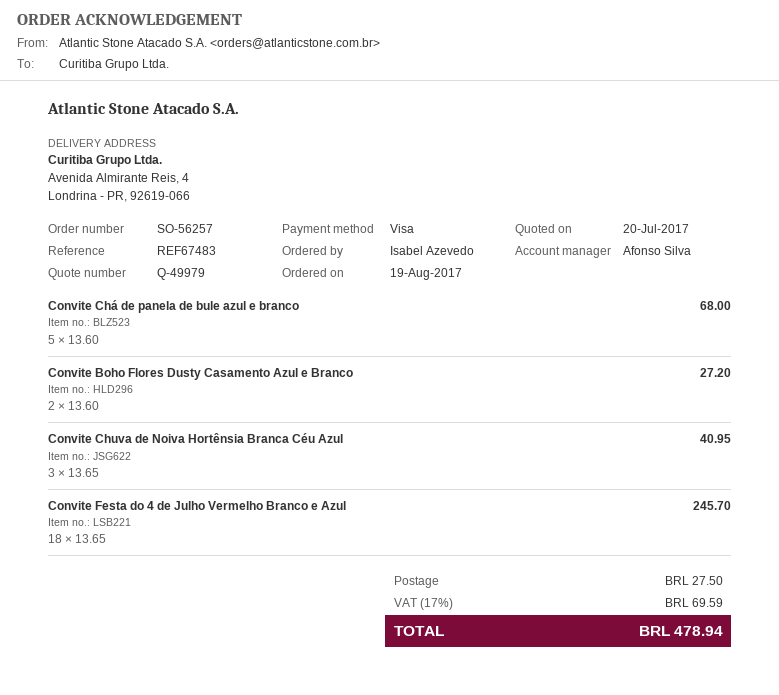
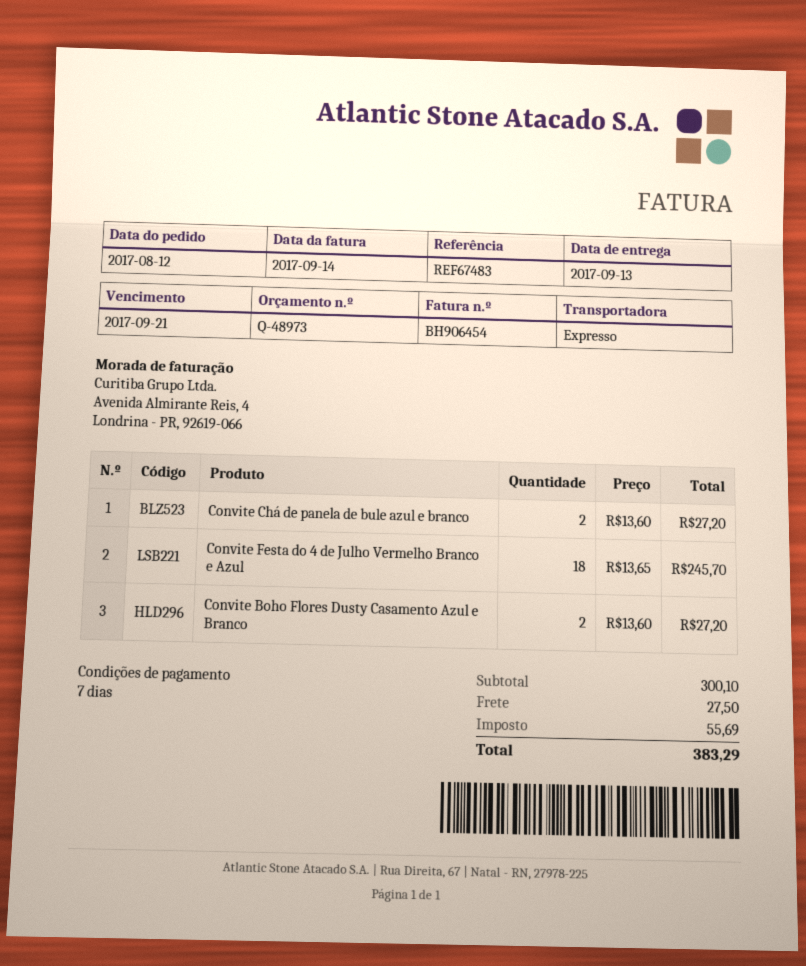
quote number: Q-49979 -> Q-48973
order date: 2017-08-19 -> 2017-08-12
Convite Chá de panela de bule azul e branco: 5 x 13.60 = 68.00 -> 2 x 13.60 = 27.20
Convite Chuva de Noiva Hortênsia Branca Céu Azul: 3 x 13.65 = 40.95 -> none
tax: 69.59 -> 55.69
total: 478.94 -> 383.29

